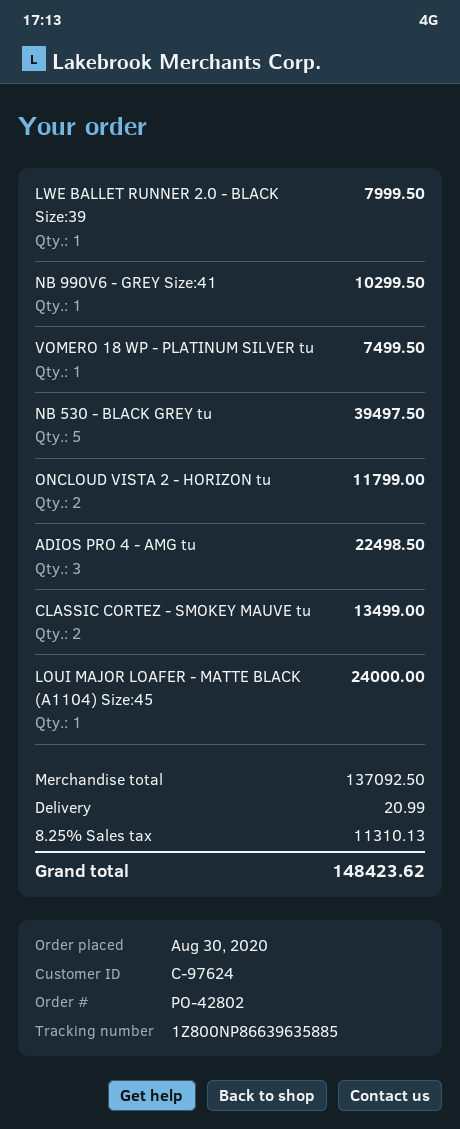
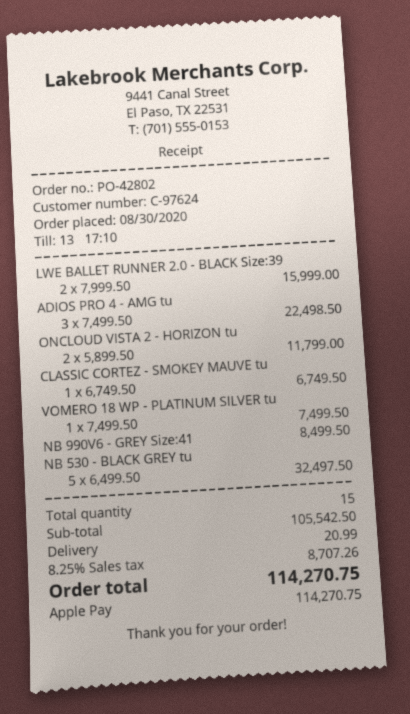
LWE BALLET RUNNER 2.0 - BLACK Size:39: 1 for 7999.50 -> 2 for 15999.00
NB 990V6 - GREY Size:41: 1 for 10299.50 -> 1 for 8499.50
NB 530 - BLACK GREY tu: 5 for 39497.50 -> 5 for 32497.50
CLASSIC CORTEZ - SMOKEY MAUVE tu: 2 for 13499.00 -> 1 for 6749.50
LOUI MAJOR LOAFER - MATTE BLACK (A1104) Size:45: 1 for 24000.00 -> none
subtotal: 137092.50 -> 105542.50
tax: 8.25% = 11310.13 -> 8.25% = 8707.26
total: 148423.62 -> 114270.75

